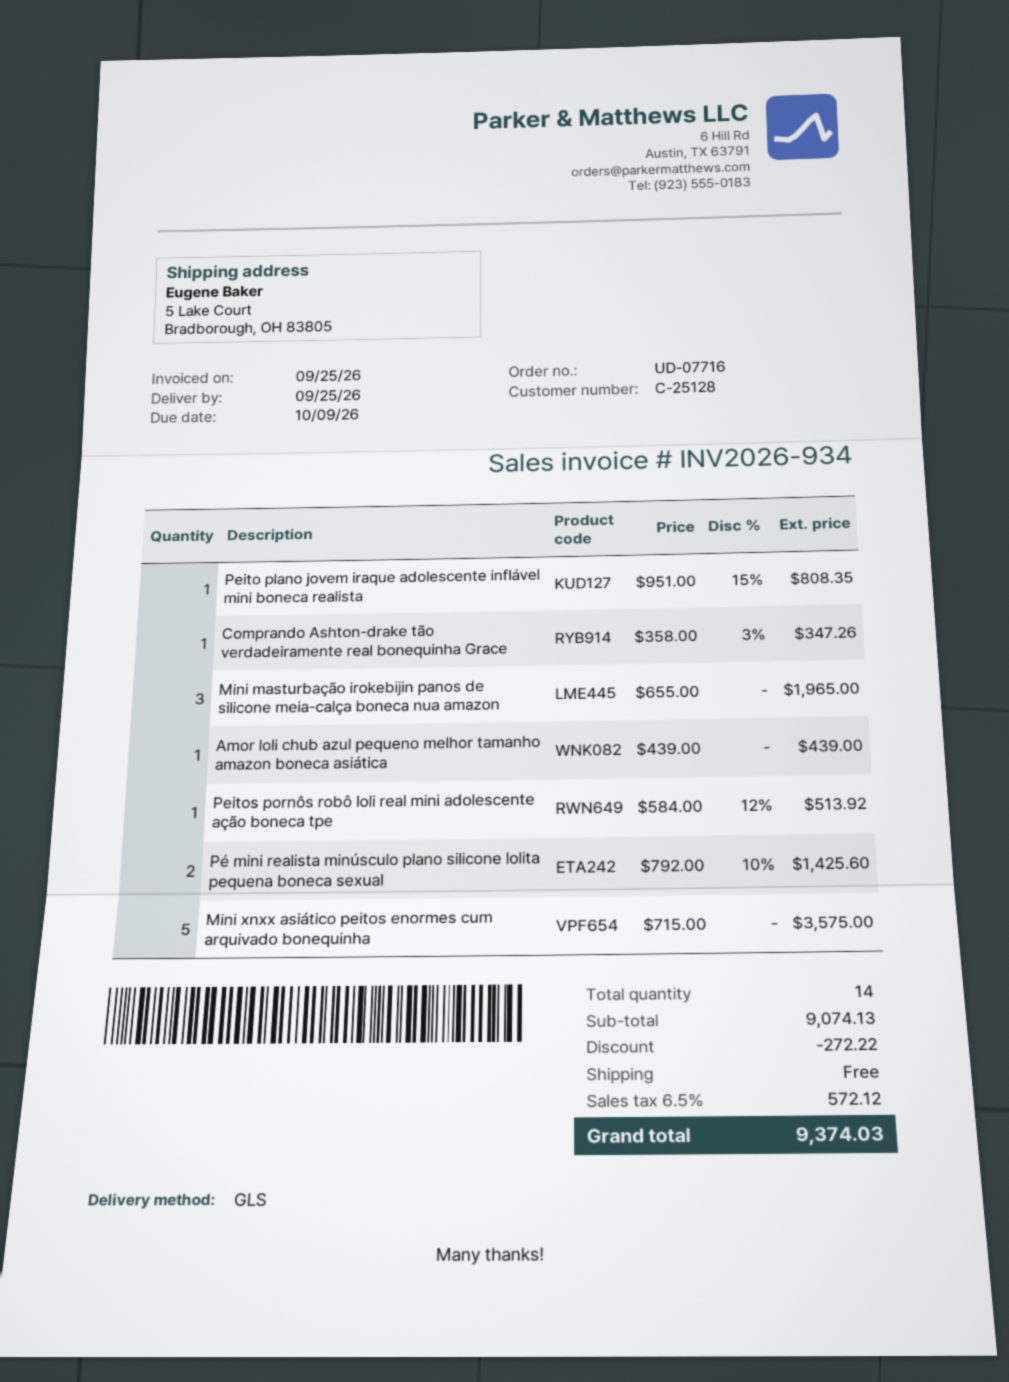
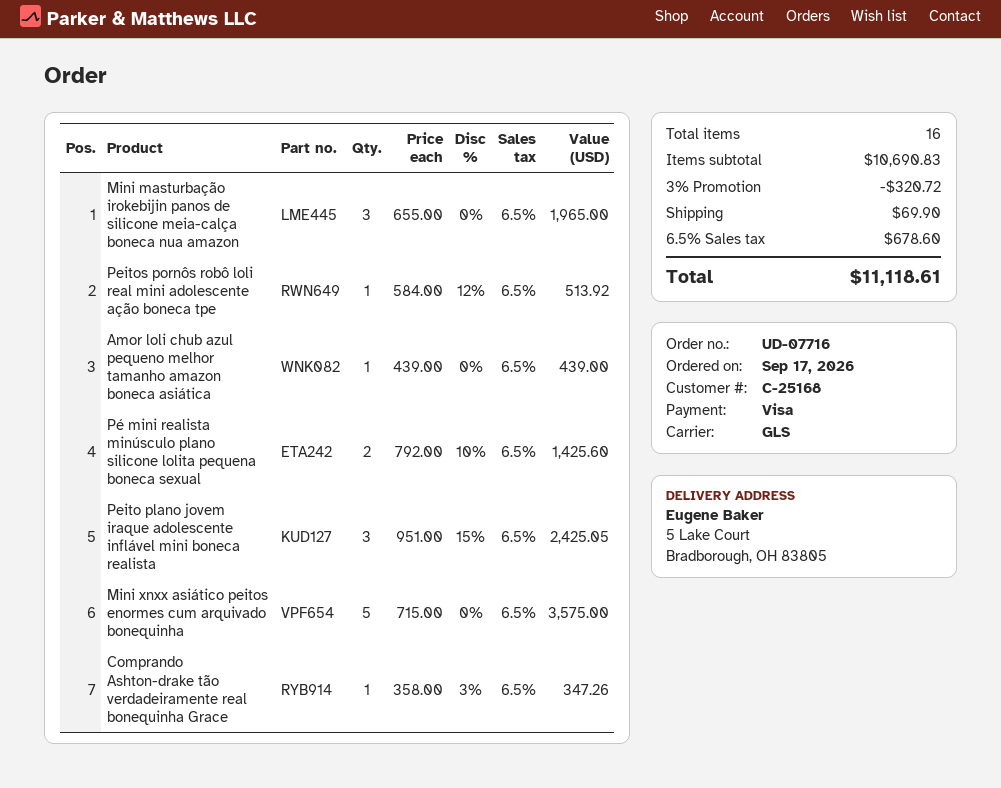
customer number: C-25128 -> C-25168
Peito plano jovem iraque adolescente inflável mini boneca realista: 1 x 951.00 - 15% = 808.35 -> 3 x 951.00 - 15% = 2425.05
total quantity: 14 -> 16
subtotal: 9074.13 -> 10690.83
discount: 272.22 -> 320.72
shipping: 0.00 -> 69.90
tax: 6.5% = 572.12 -> 6.5% = 678.60
total: 9374.03 -> 11118.61

